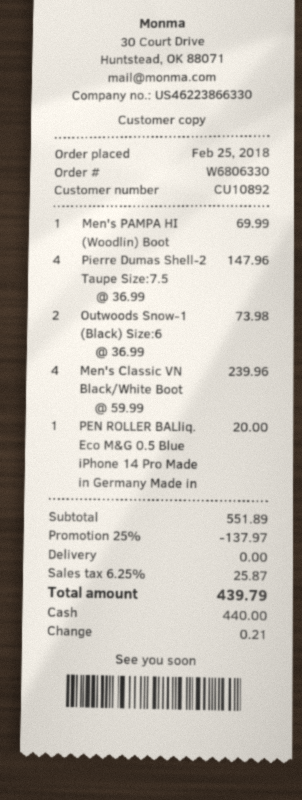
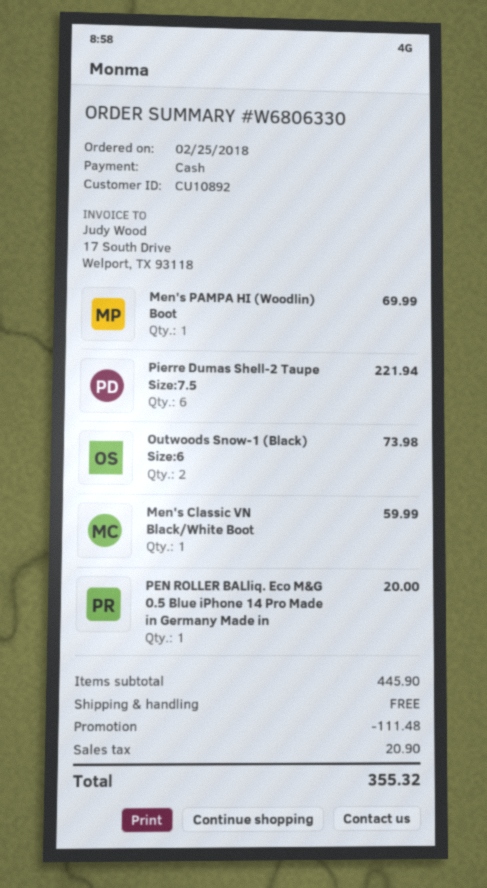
Pierre Dumas Shell-2 Taupe Size:7.5: 4 for 147.96 -> 6 for 221.94
Men's Classic VN Black/White Boot: 4 for 239.96 -> 1 for 59.99
subtotal: 551.89 -> 445.90
discount: 137.97 -> 111.48
tax: 25.87 -> 20.90
total: 439.79 -> 355.32

